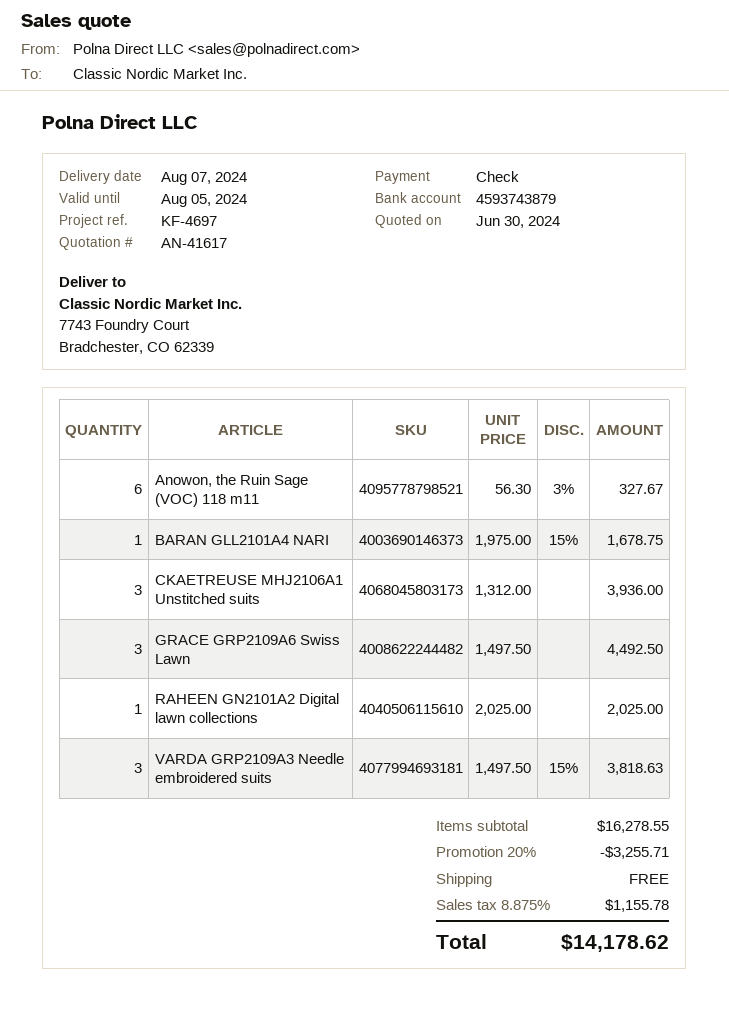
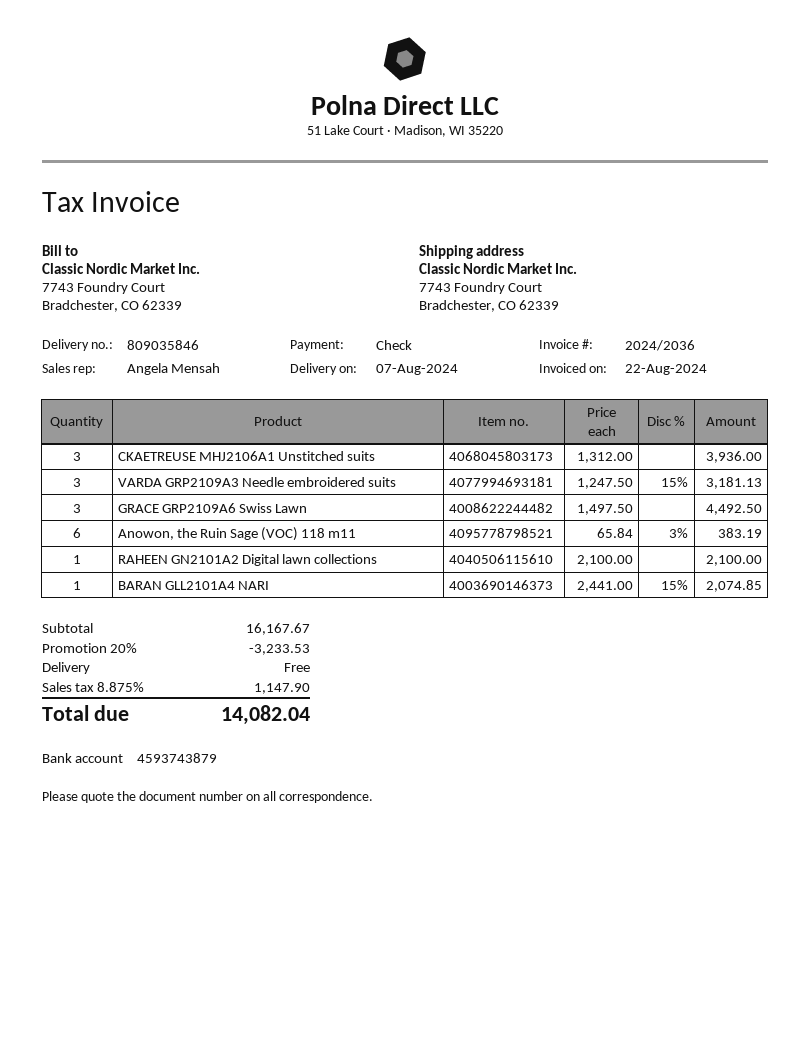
Anowon, the Ruin Sage (VOC) 118 m11: 6 x 56.30 - 3% = 327.67 -> 6 x 65.84 - 3% = 383.19
BARAN GLL2101A4 NARI: 1 x 1975.00 - 15% = 1678.75 -> 1 x 2441.00 - 15% = 2074.85
RAHEEN GN2101A2 Digital lawn collections: 1 x 2025.00 = 2025.00 -> 1 x 2100.00 = 2100.00
VARDA GRP2109A3 Needle embroidered suits: 3 x 1497.50 - 15% = 3818.63 -> 3 x 1247.50 - 15% = 3181.13
subtotal: 16278.55 -> 16167.67
discount: 20% = 3255.71 -> 20% = 3233.53
tax: 8.875% = 1155.78 -> 8.875% = 1147.90
total: 14178.62 -> 14082.04

